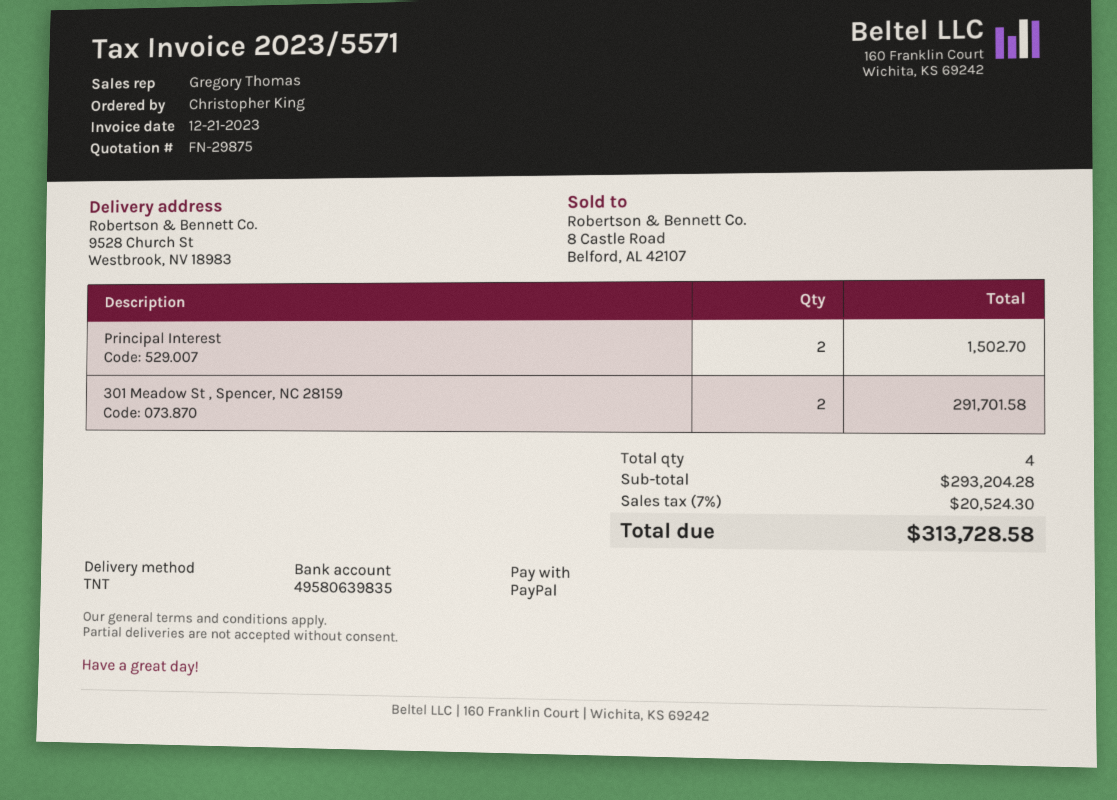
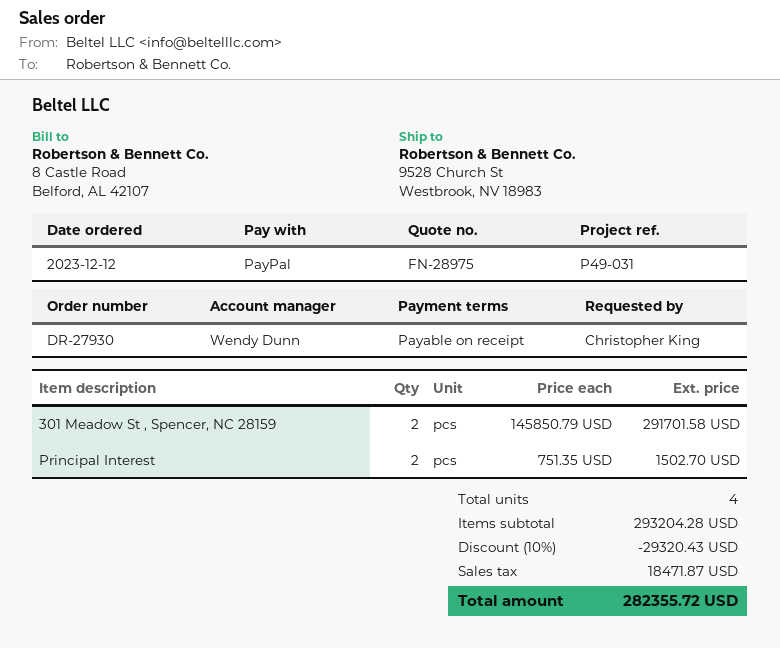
quote number: FN-29875 -> FN-28975
sales rep: Gregory Thomas -> Wendy Dunn
discount: none -> 10% = 29320.43
tax: 20524.30 -> 18471.87
total: 313728.58 -> 282355.72

